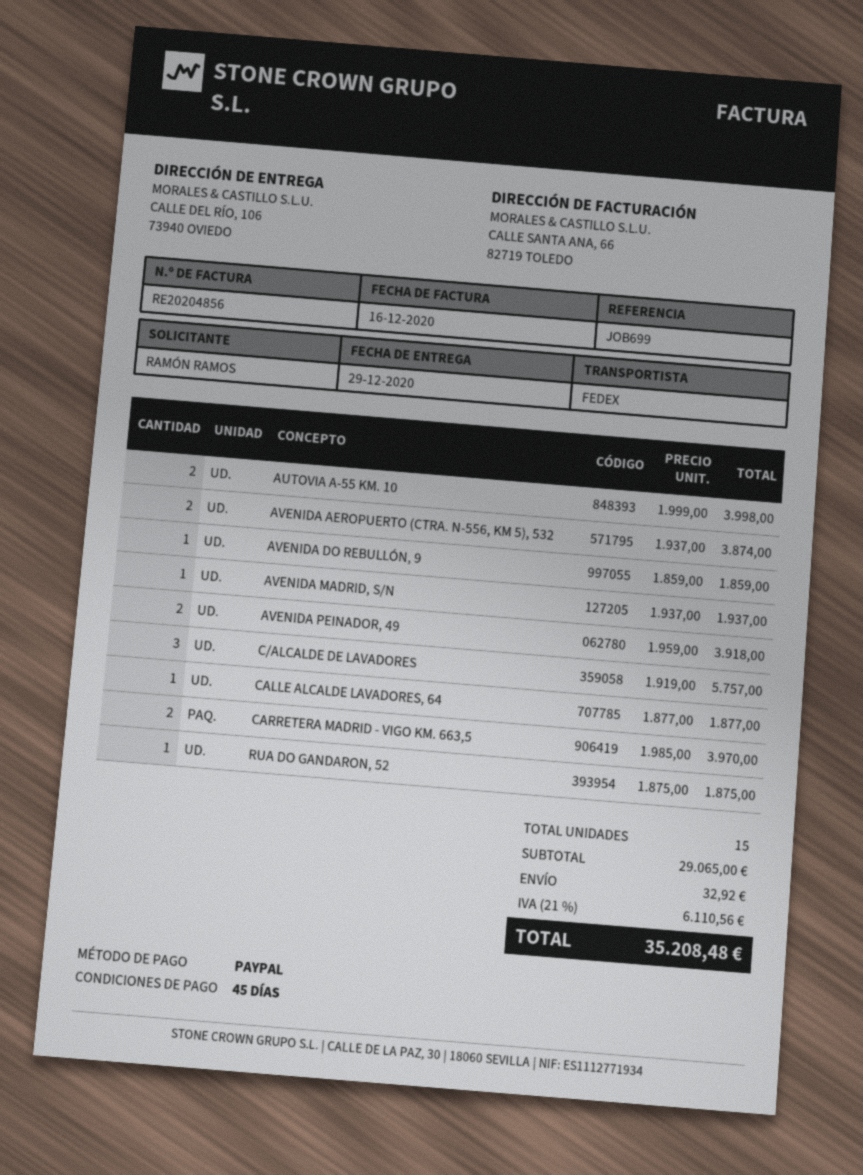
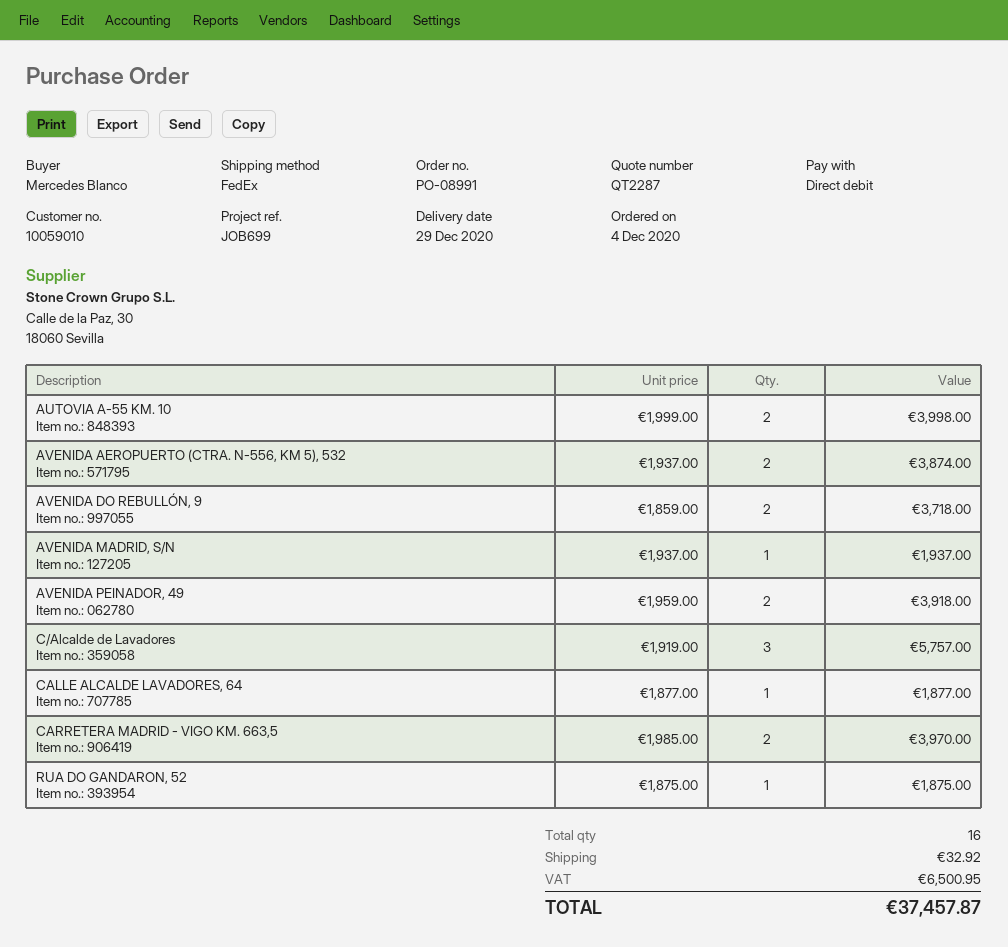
ordered by: RAMÓN RAMOS -> Mercedes Blanco
payment method: PayPal -> direct debit
AVENIDA DO REBULLÓN, 9: 1 x 1859.00 = 1859.00 -> 2 x 1859.00 = 3718.00
total quantity: 15 -> 16
tax: 6110.56 -> 6500.95
total: 35208.48 -> 37457.87

